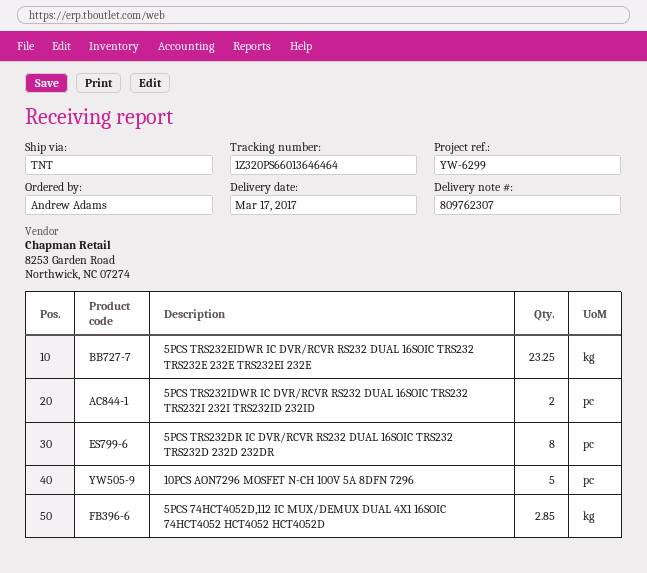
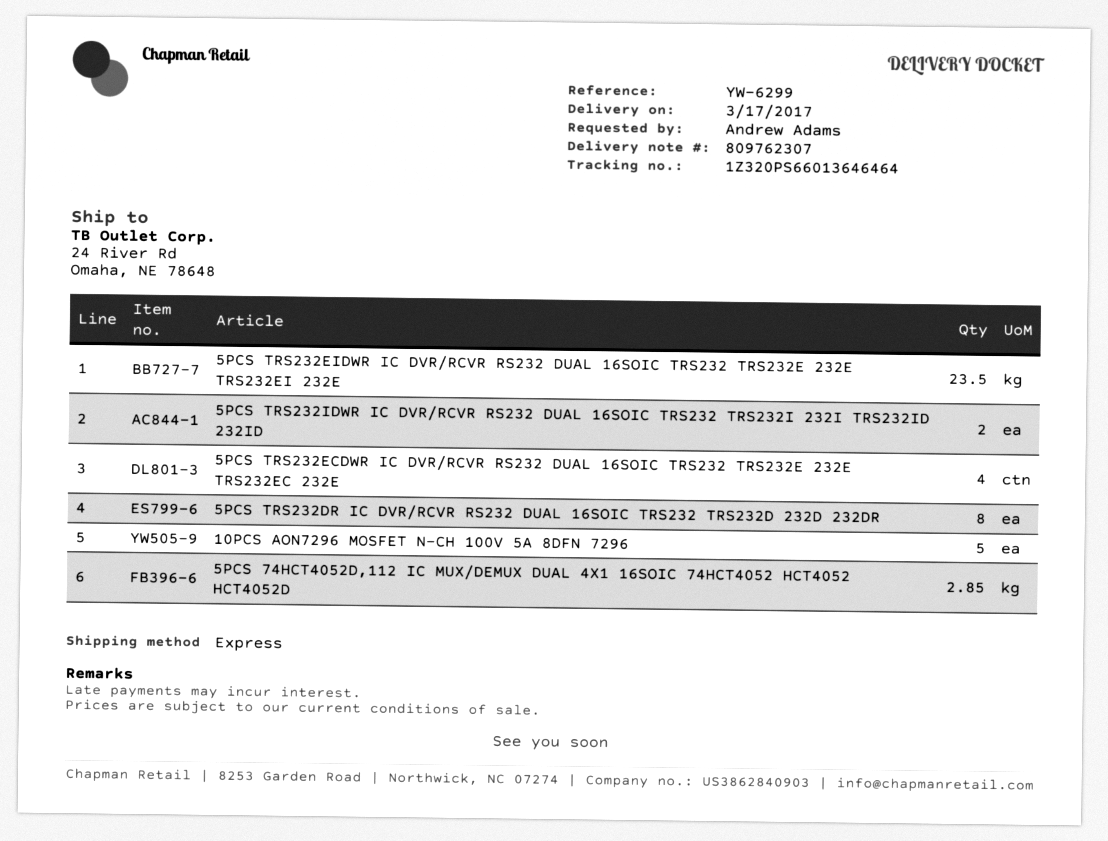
shipping method: TNT -> express
5PCS TRS232EIDWR IC DVR/RCVR RS232 DUAL 16SOIC TRS232 TRS232E 232E TRS232EI 232E: 23.25 -> 23.5
5PCS TRS232ECDWR IC DVR/RCVR RS232 DUAL 16SOIC TRS232 TRS232E 232E TRS232EC 232E: none -> 4

